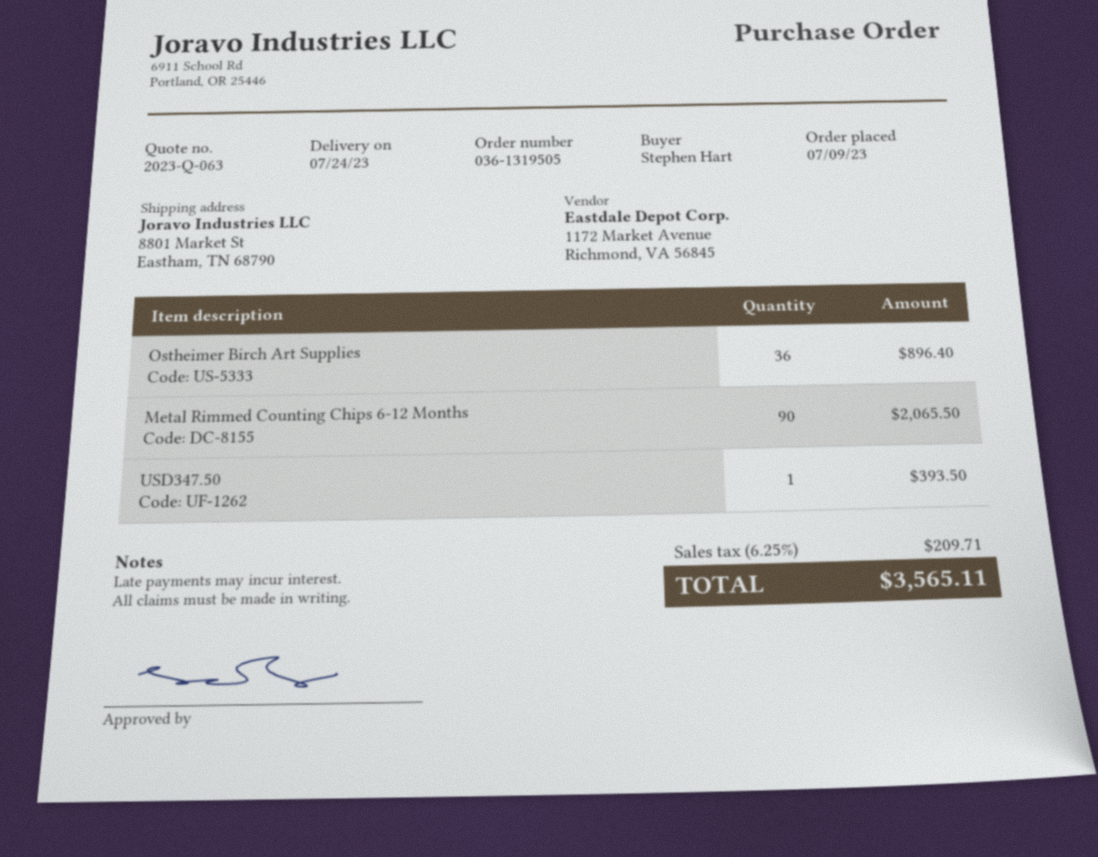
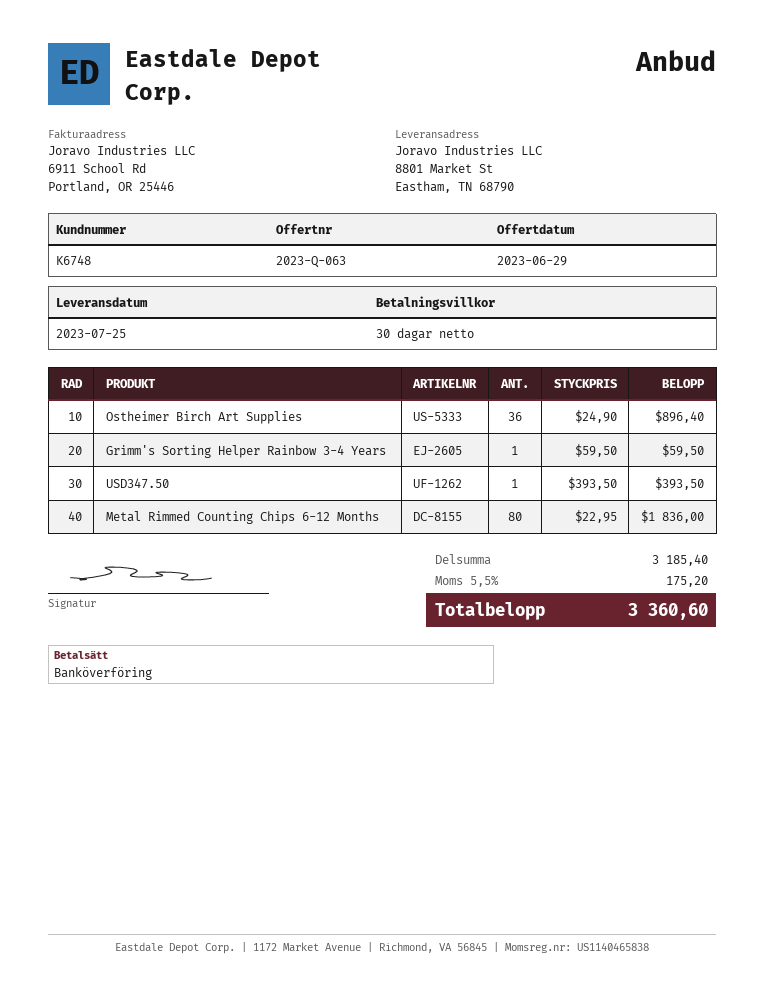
delivery date: 2023-07-24 -> 2023-07-25
Metal Rimmed Counting Chips 6-12 Months: 90 for 2065.50 -> 80 for 1836.00
Grimm's Sorting Helper Rainbow 3-4 Years: none -> 1 for 59.50
tax: 6.25% = 209.71 -> 5.5% = 175.20
total: 3565.11 -> 3360.60

